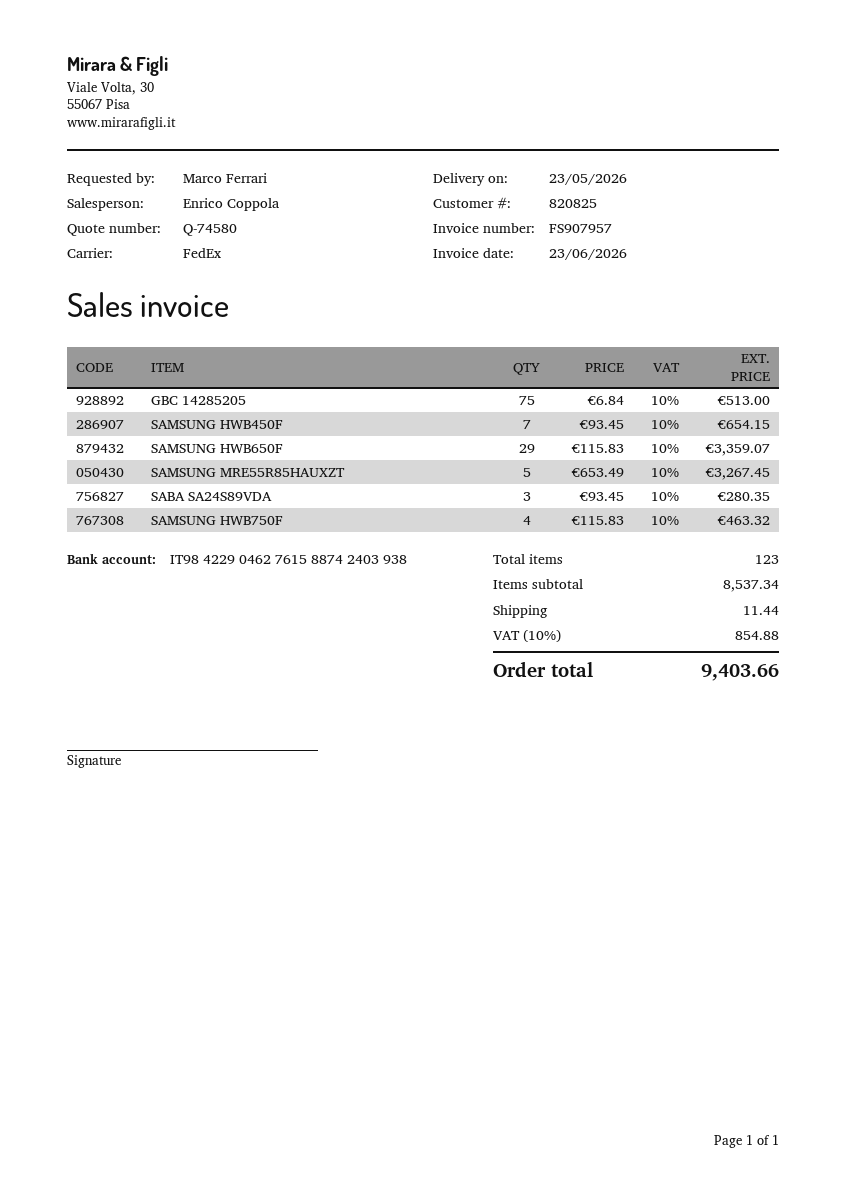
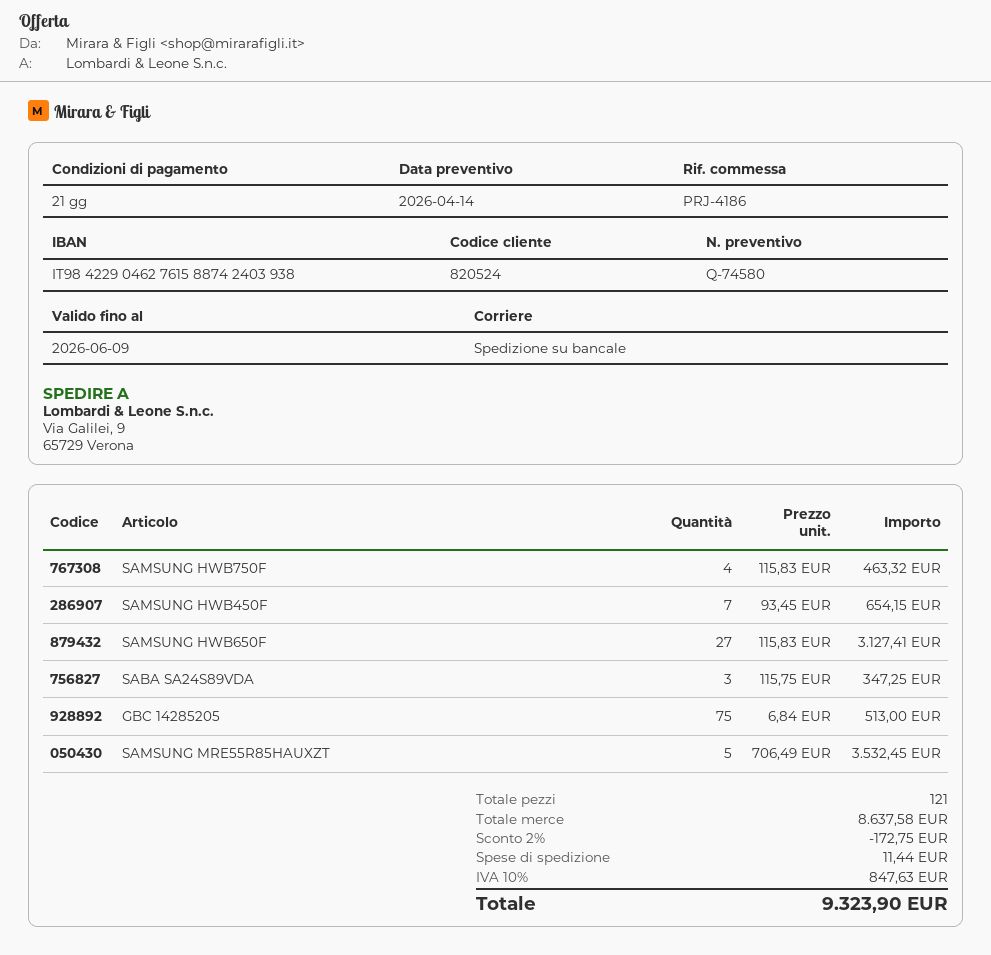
customer number: 820825 -> 820524
shipping method: FedEx -> pallet freight
SAMSUNG HWB650F: 29 x 115.83 = 3359.07 -> 27 x 115.83 = 3127.41
SAMSUNG MRE55R85HAUXZT: 5 x 653.49 = 3267.45 -> 5 x 706.49 = 3532.45
SABA SA24S89VDA: 3 x 93.45 = 280.35 -> 3 x 115.75 = 347.25
total quantity: 123 -> 121
subtotal: 8537.34 -> 8637.58
discount: none -> 2% = 172.75
tax: 10% = 854.88 -> 10% = 847.63
total: 9403.66 -> 9323.90

